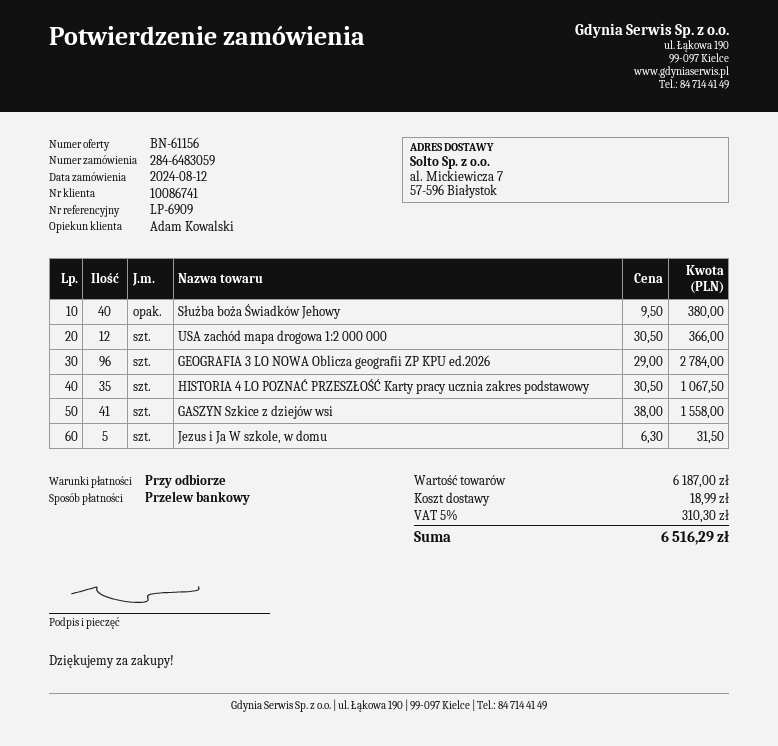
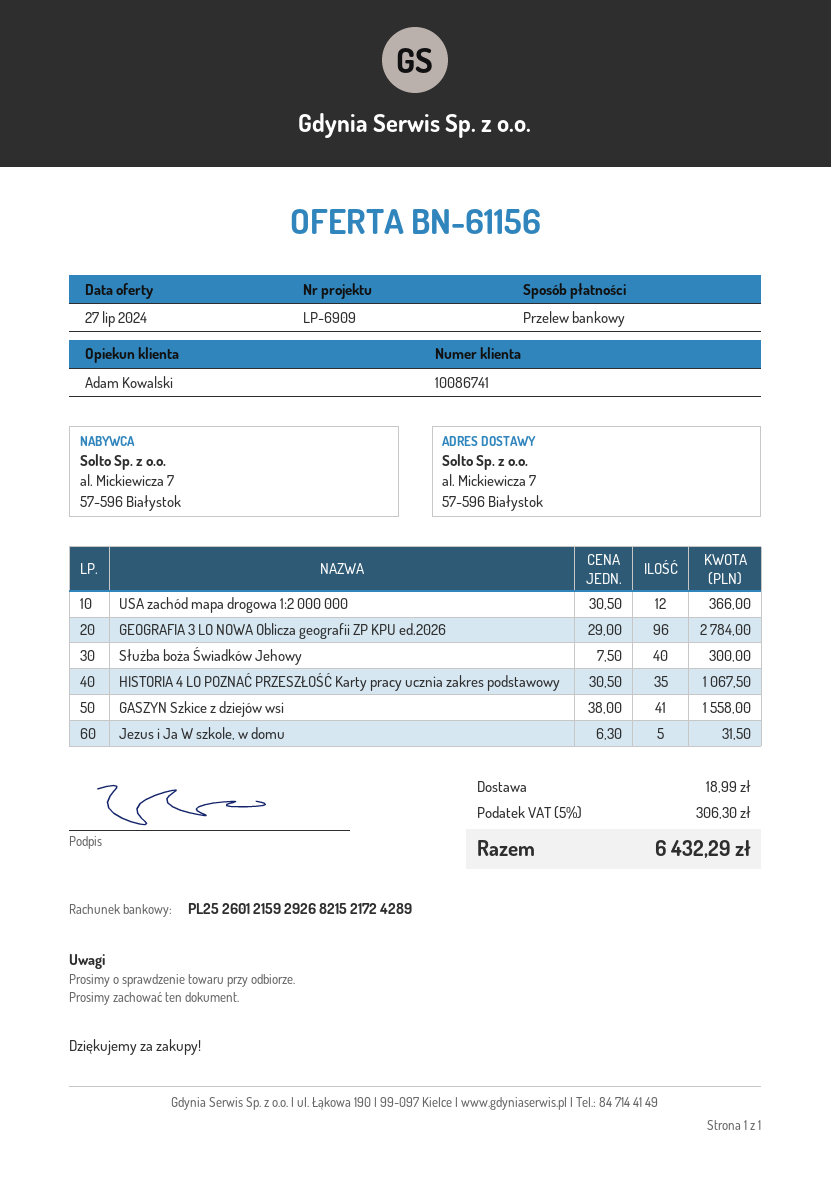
Służba boża Świadków Jehowy: 40 x 9.50 = 380.00 -> 40 x 7.50 = 300.00
tax: 5% = 310.30 -> 5% = 306.30
total: 6516.29 -> 6432.29

